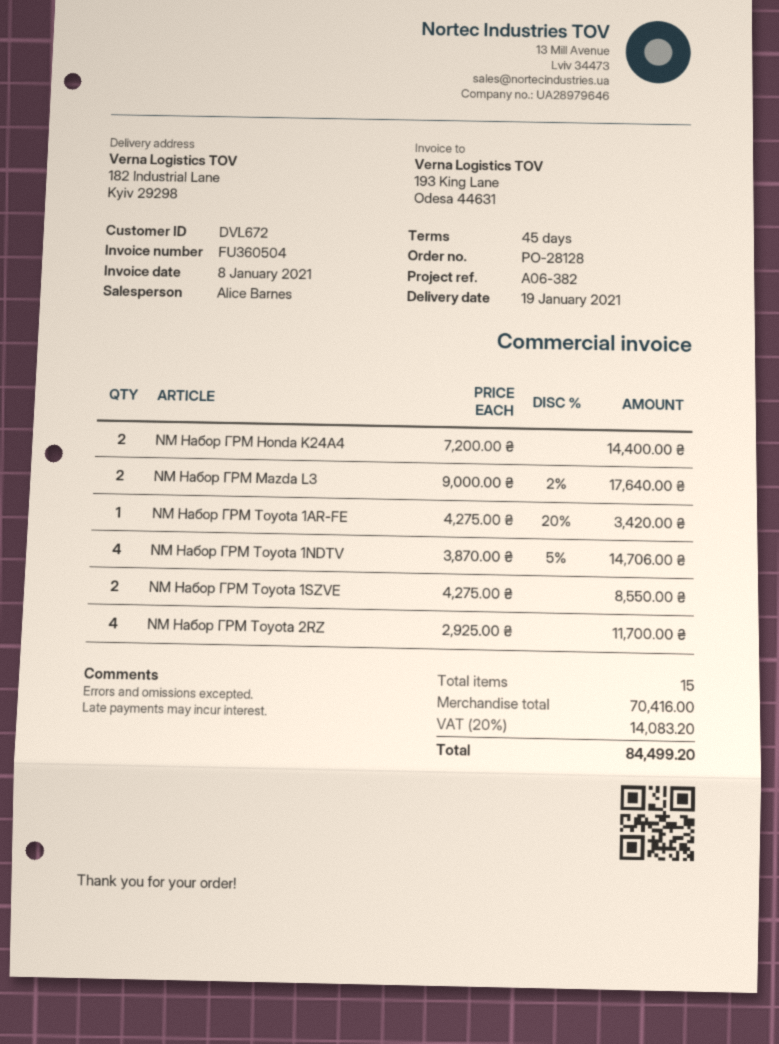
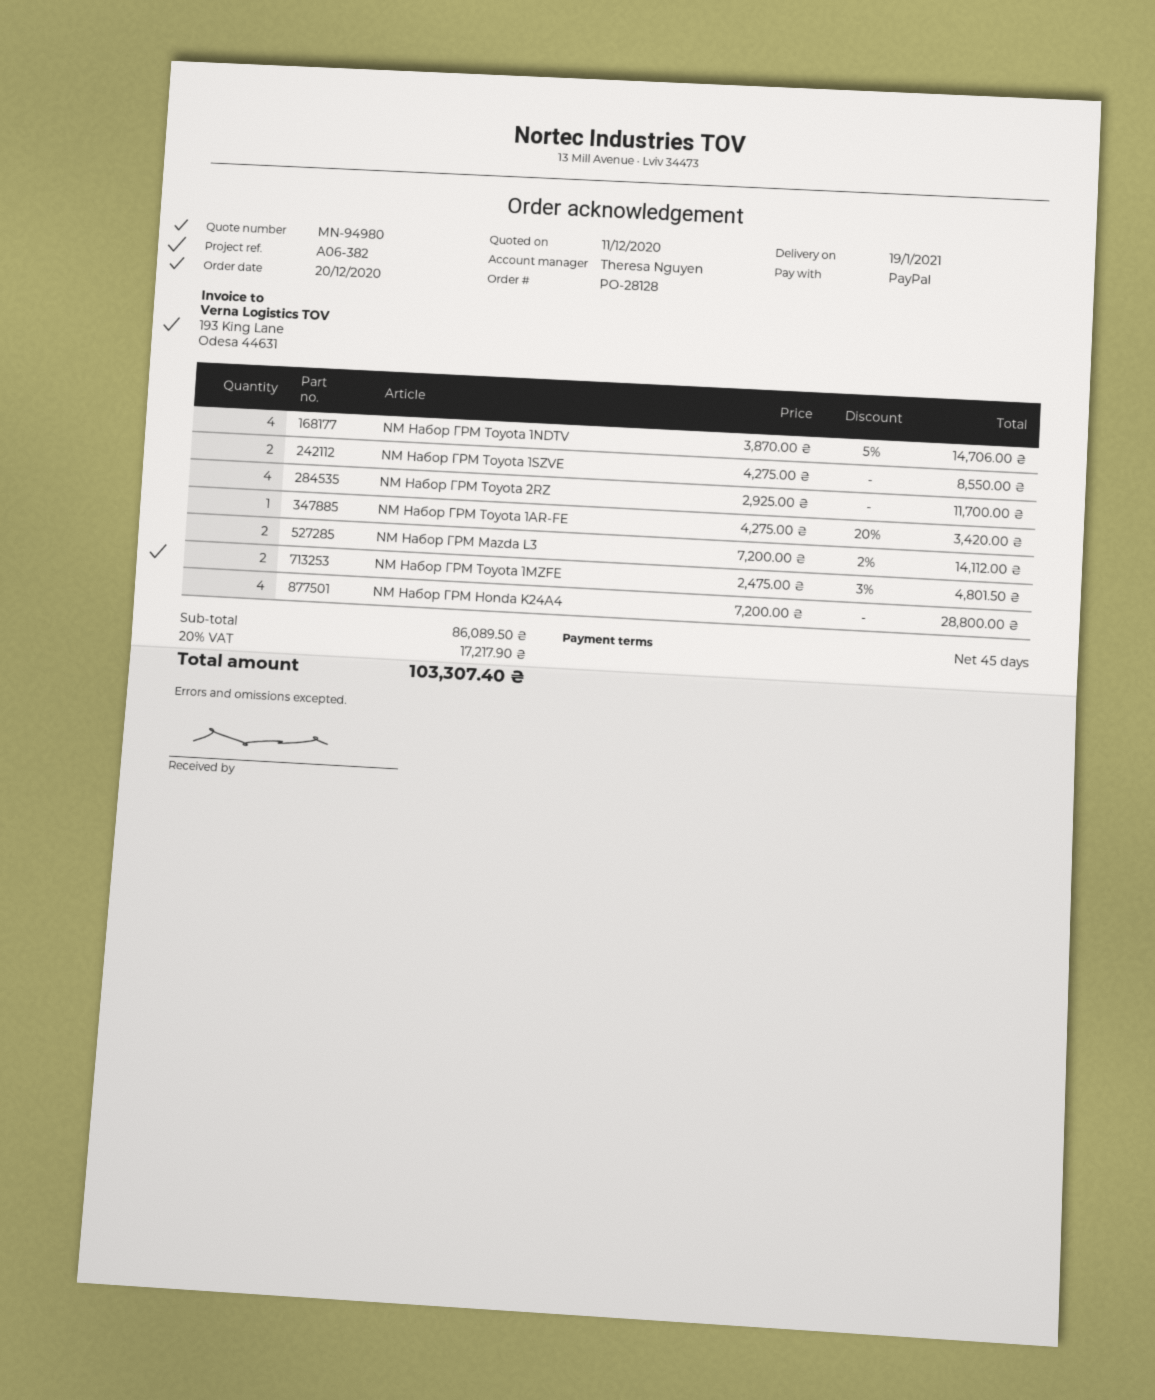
sales rep: Alice Barnes -> Theresa Nguyen
NM Набор ГРМ Honda K24A4: 2 x 7200.00 = 14400.00 -> 4 x 7200.00 = 28800.00
NM Набор ГРМ Mazda L3: 2 x 9000.00 - 2% = 17640.00 -> 2 x 7200.00 - 2% = 14112.00
NM Набор ГРМ Toyota 1MZFE: none -> 2 x 2475.00 - 3% = 4801.50
subtotal: 70416.00 -> 86089.50
tax: 20% = 14083.20 -> 20% = 17217.90
total: 84499.20 -> 103307.40

